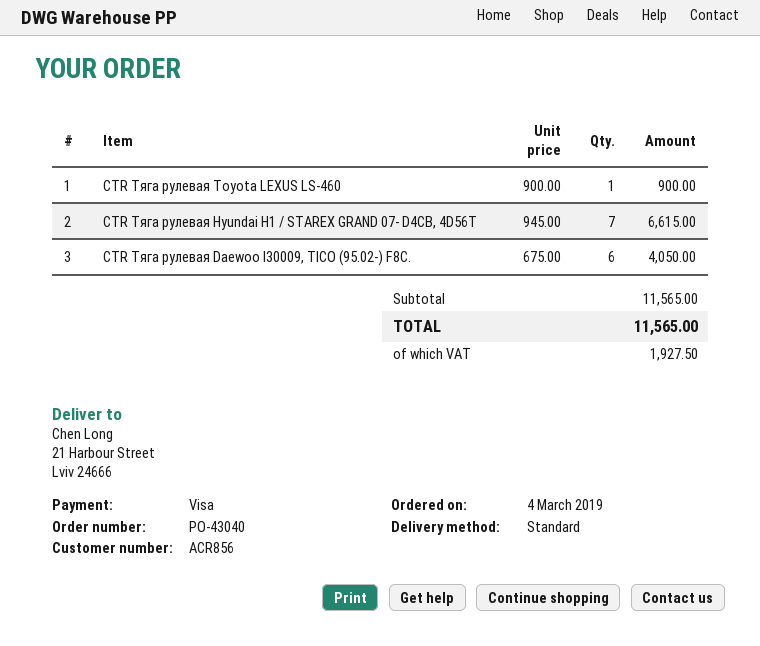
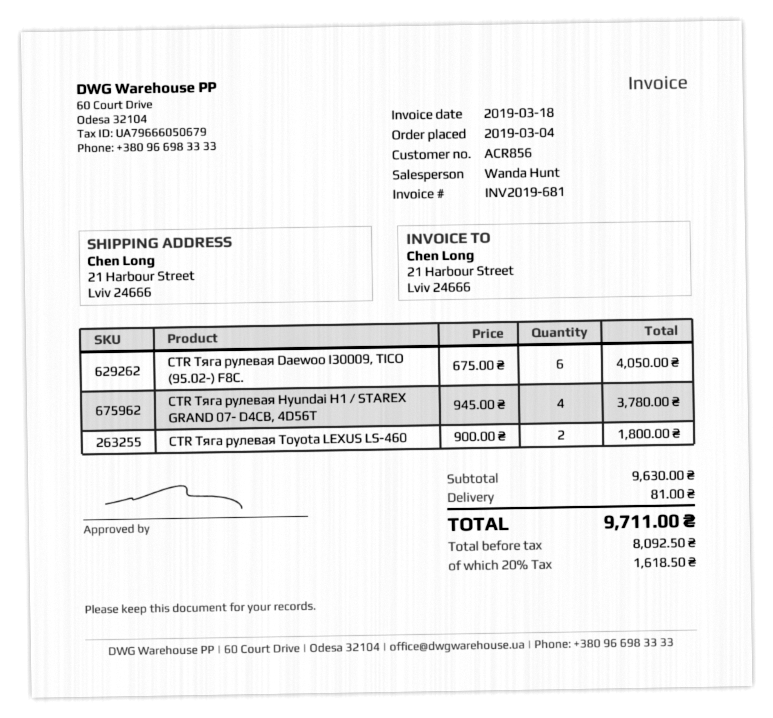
CTR Тяга рулевая Toyota LEXUS LS-460: 1 x 900.00 = 900.00 -> 2 x 900.00 = 1800.00
CTR Тяга рулевая Hyundai H1 / STAREX GRAND 07- D4CB, 4D56T: 7 x 945.00 = 6615.00 -> 4 x 945.00 = 3780.00
subtotal: 11565.00 -> 9630.00
shipping: none -> 81.00
tax: 1927.50 -> 1618.50
total: 11565.00 -> 9711.00

